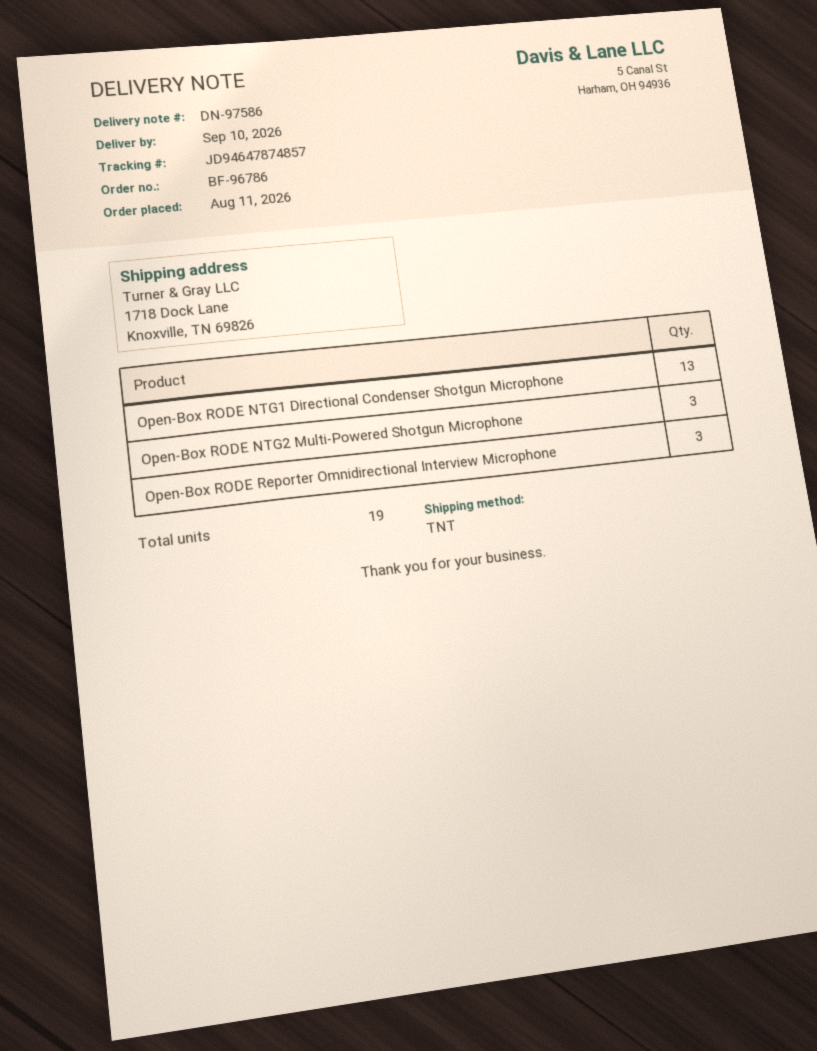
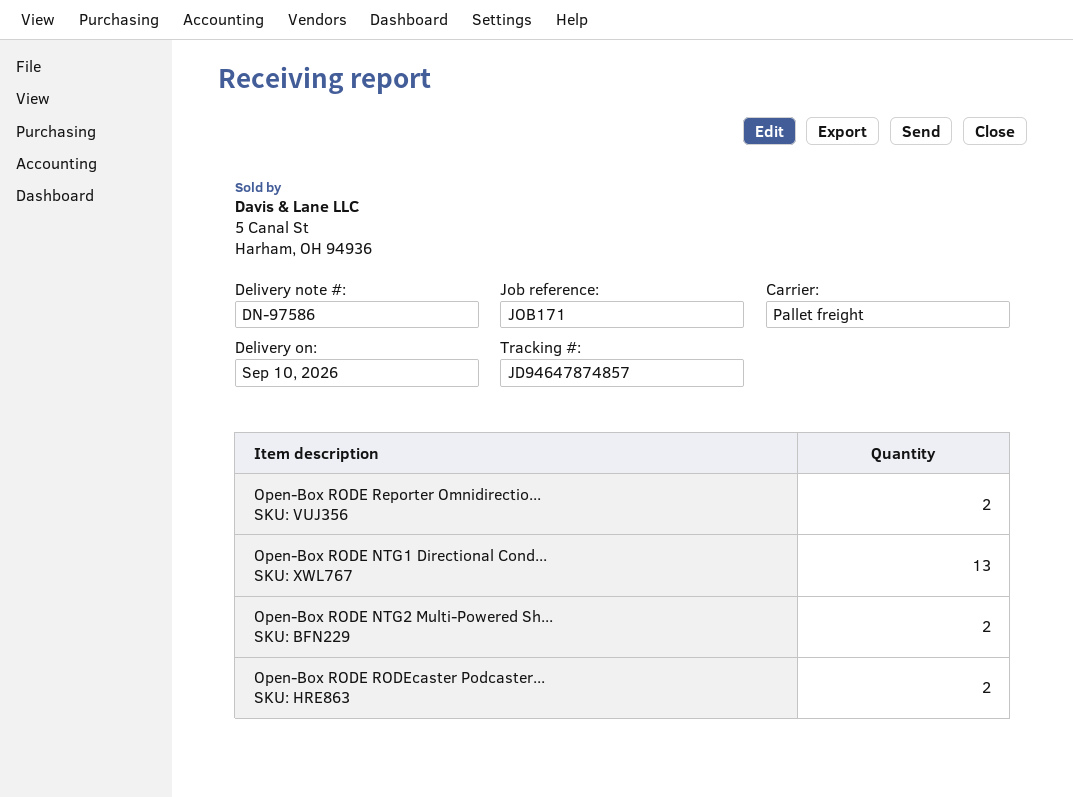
shipping method: TNT -> pallet freight
Open-Box RODE NTG2 Multi-Powered Shotgun Microphone: 3 -> 2
Open-Box RODE Reporter Omnidirectional Interview Microphone: 3 -> 2
Open-Box RODE RODEcaster Podcaster...: none -> 2

